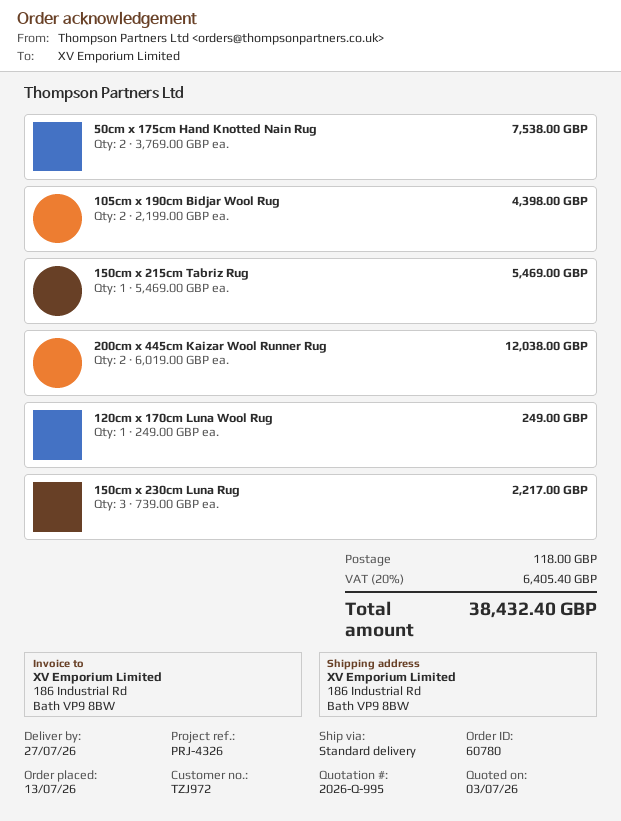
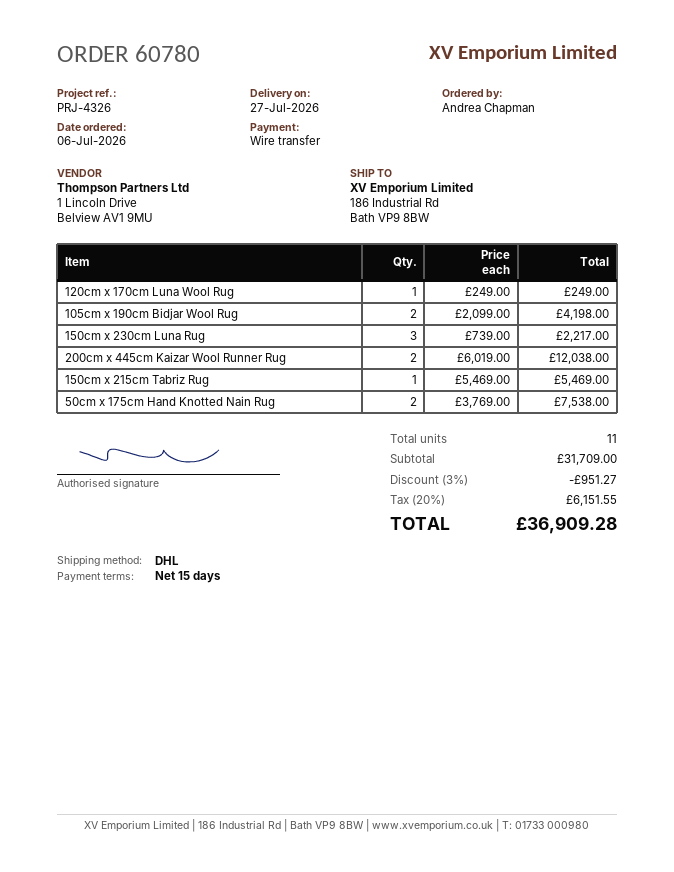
order date: 2026-07-13 -> 2026-07-06
shipping method: standard -> DHL
105cm x 190cm Bidjar Wool Rug: 2 x 2199.00 = 4398.00 -> 2 x 2099.00 = 4198.00
discount: none -> 3% = 951.27
shipping: 118.00 -> none
tax: 20% = 6405.40 -> 20% = 6151.55
total: 38432.40 -> 36909.28

